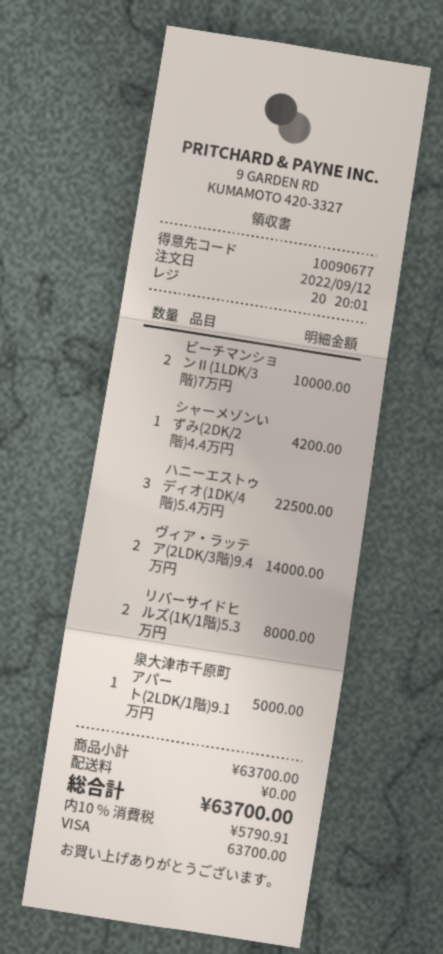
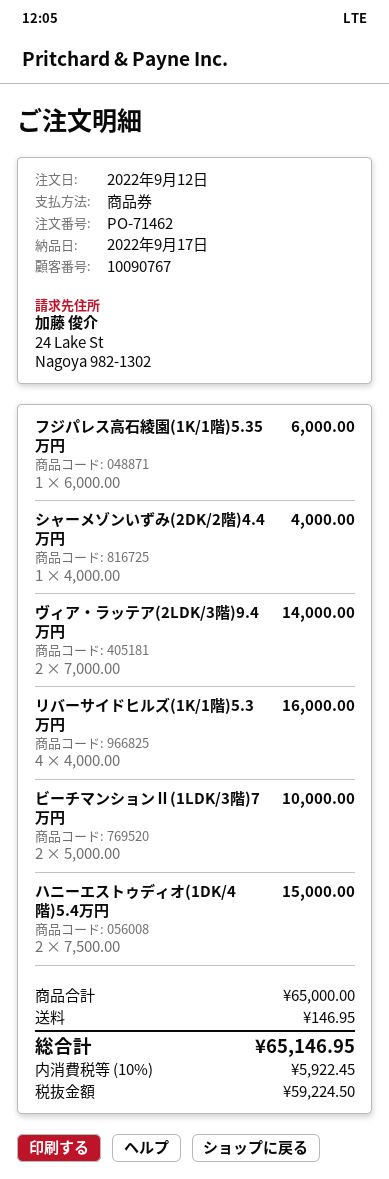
customer number: 10090677 -> 10090767
payment method: Visa -> gift card
シャーメゾンいずみ(2DK/2階)4.4万円: 1 for 4200.00 -> 1 for 4000.00
ハニーエストゥディオ(1DK/4階)5.4万円: 3 for 22500.00 -> 2 for 15000.00
リバーサイドヒルズ(1K/1階)5.3万円: 2 for 8000.00 -> 4 for 16000.00
泉大津市千原町アパート(2LDK/1階)9.1万円: 1 for 5000.00 -> none
フジパレス高石綾園(1K/1階)5.35万円: none -> 1 for 6000.00
subtotal: 63700.00 -> 65000.00
shipping: 0.00 -> 146.95
tax: 10% = 5790.91 -> 10% = 5922.45
total: 63700.00 -> 65146.95

